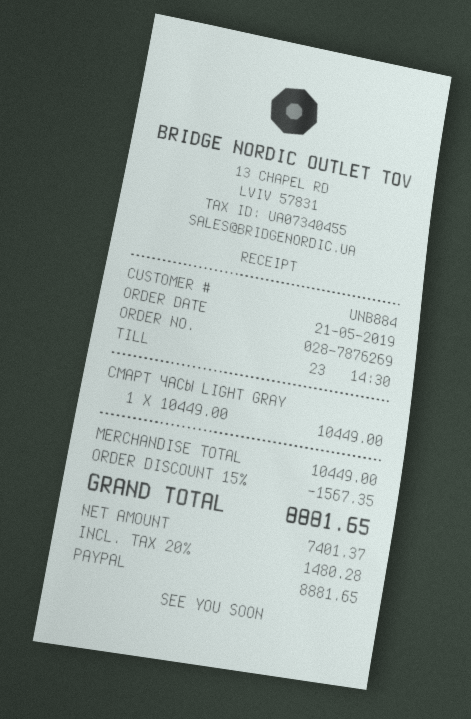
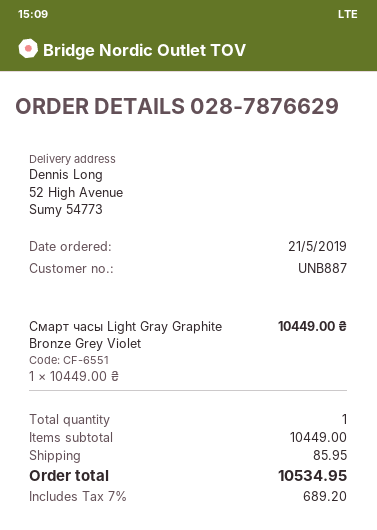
order number: 028-7876269 -> 028-7876629
customer number: UNB884 -> UNB887
discount: 15% = 1567.35 -> none
shipping: none -> 85.95
tax: 20% = 1480.28 -> 7% = 689.20
total: 8881.65 -> 10534.95

